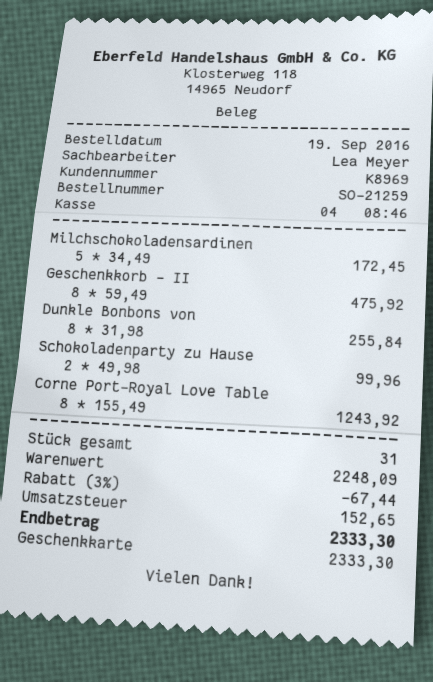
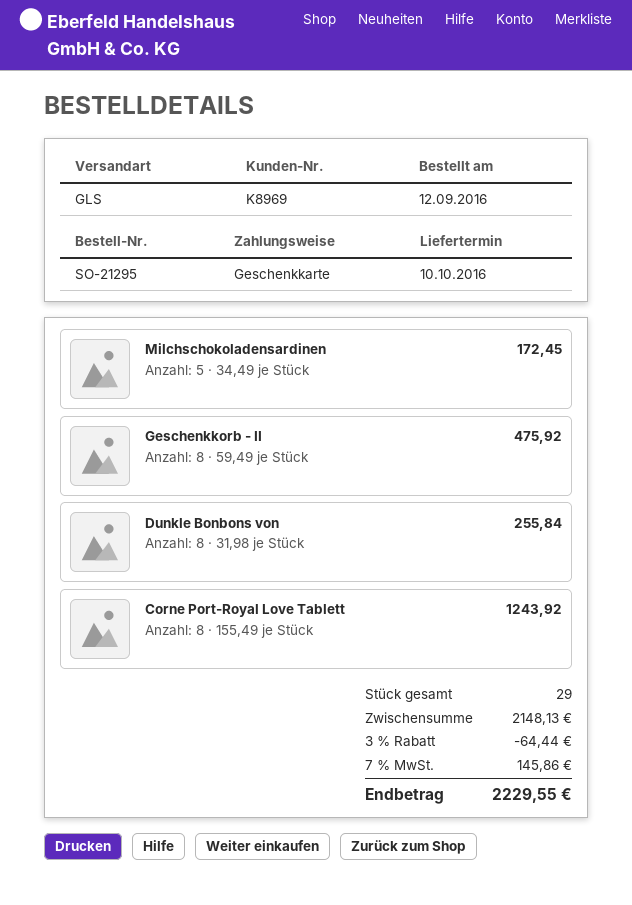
order number: SO-21259 -> SO-21295
order date: 2016-09-19 -> 2016-09-12
Schokoladenparty zu Hause: 2 x 49.98 = 99.96 -> none
total quantity: 31 -> 29
subtotal: 2248.09 -> 2148.13
discount: 3% = 67.44 -> 3% = 64.44
tax: 152.65 -> 145.86
total: 2333.30 -> 2229.55

